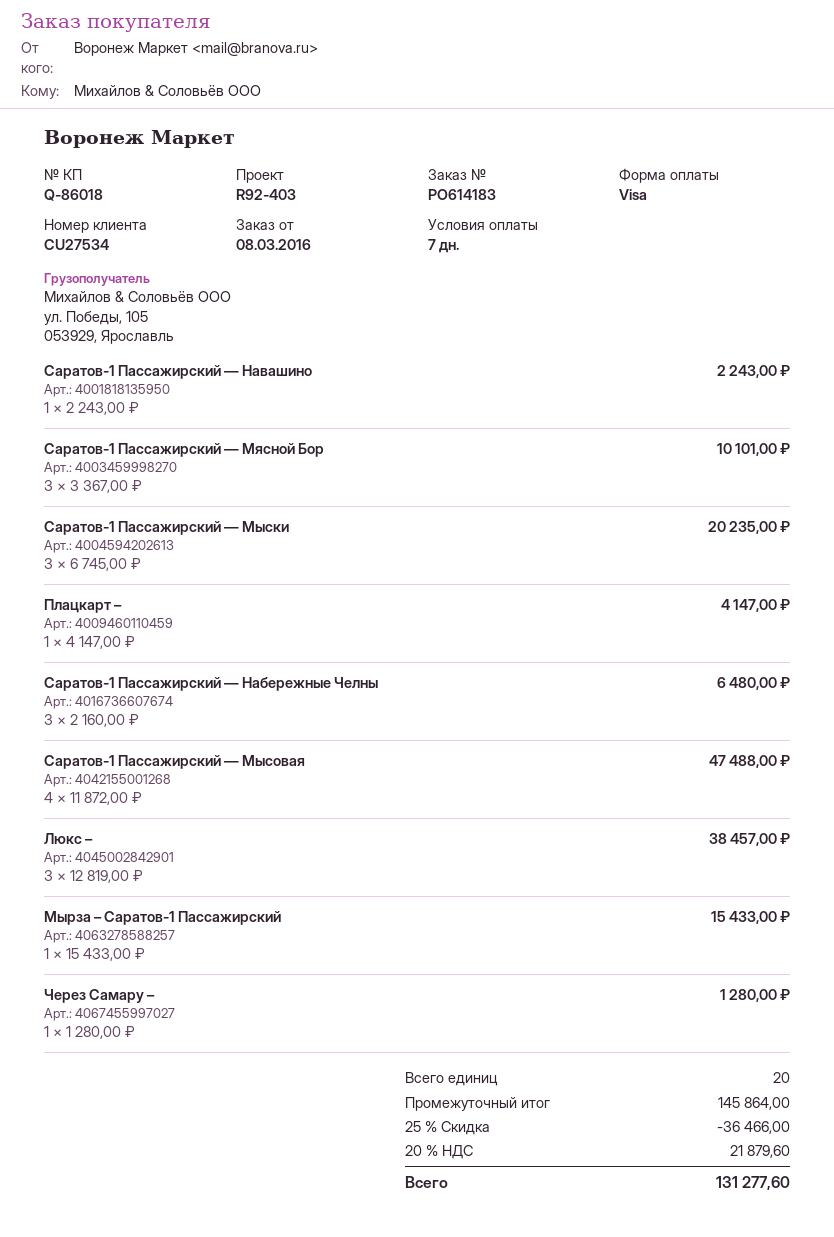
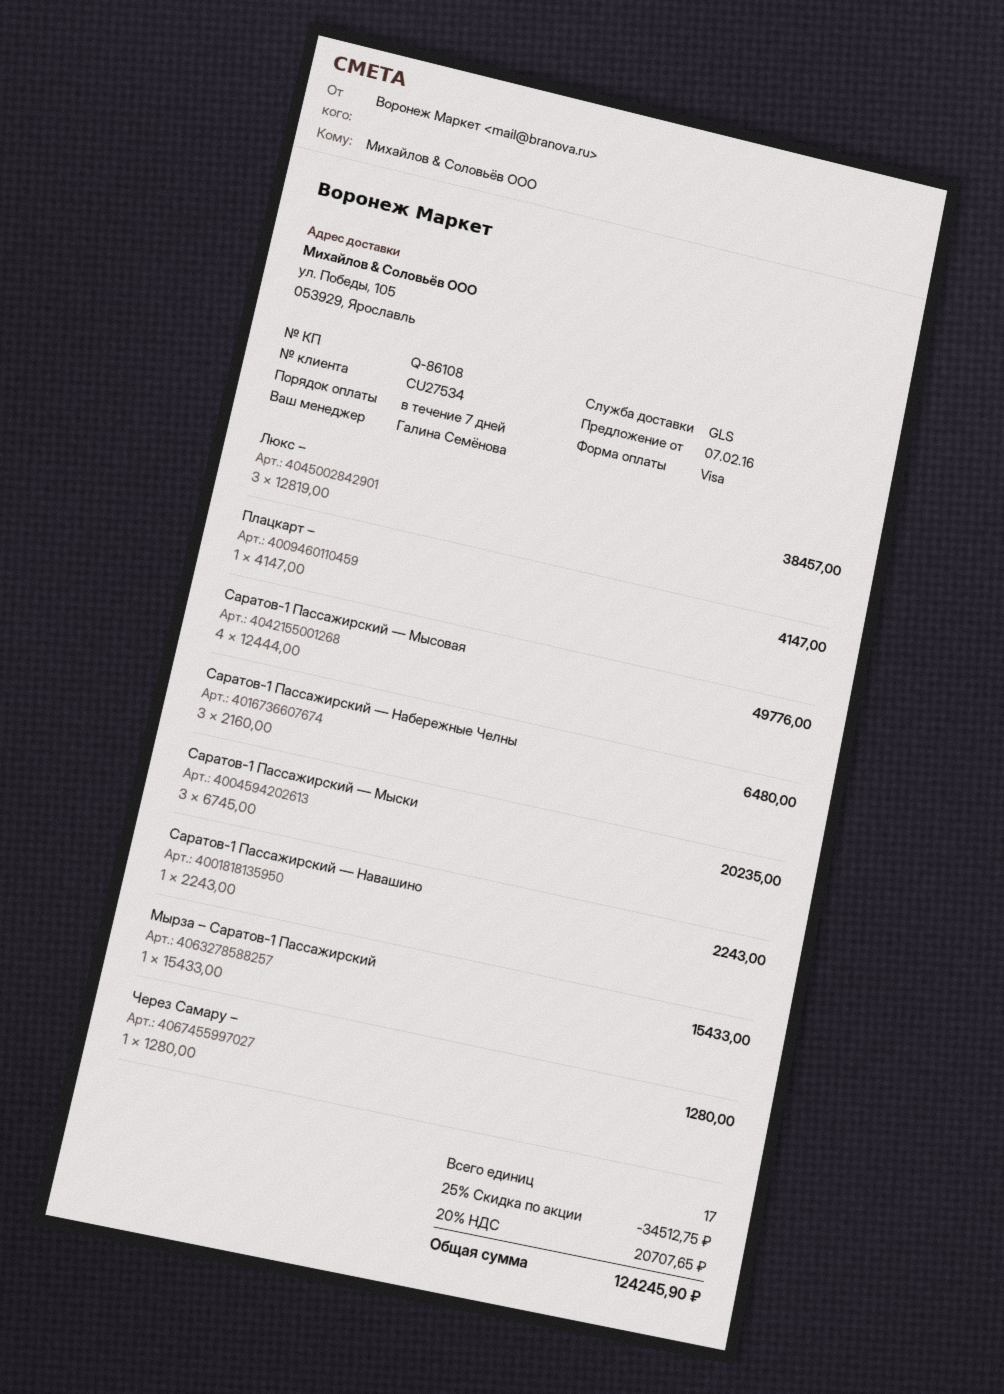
quote number: Q-86018 -> Q-86108
Саратов-1 Пассажирский — Мясной Бор: 3 x 3367.00 = 10101.00 -> none
Саратов-1 Пассажирский — Мысовая: 4 x 11872.00 = 47488.00 -> 4 x 12444.00 = 49776.00
total quantity: 20 -> 17
discount: 25% = 36466.00 -> 25% = 34512.75
tax: 20% = 21879.60 -> 20% = 20707.65
total: 131277.60 -> 124245.90

